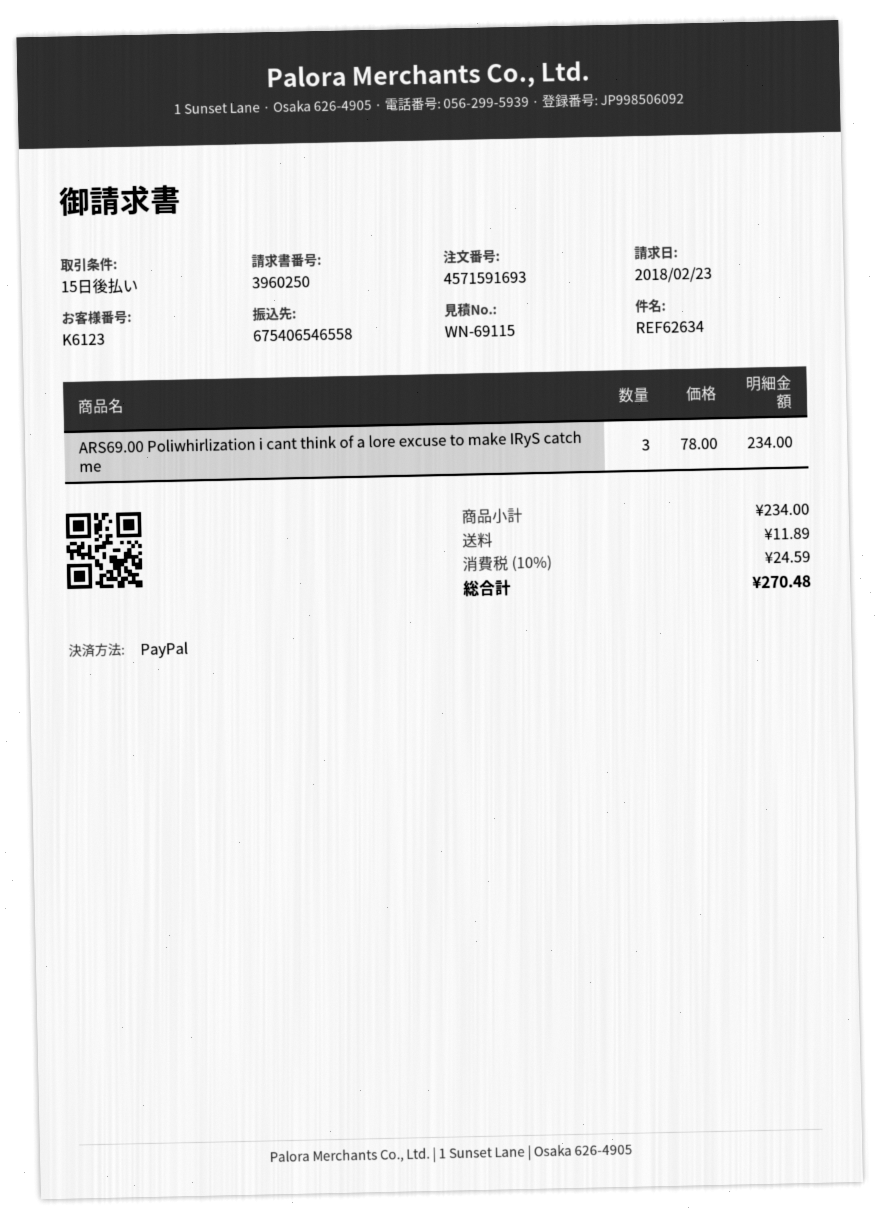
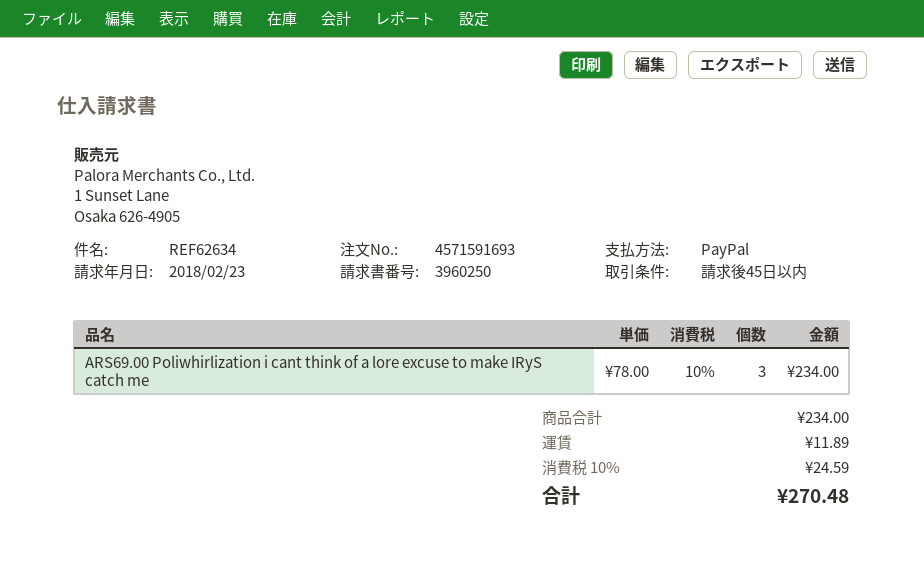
payment terms: 15 days -> 45 days

